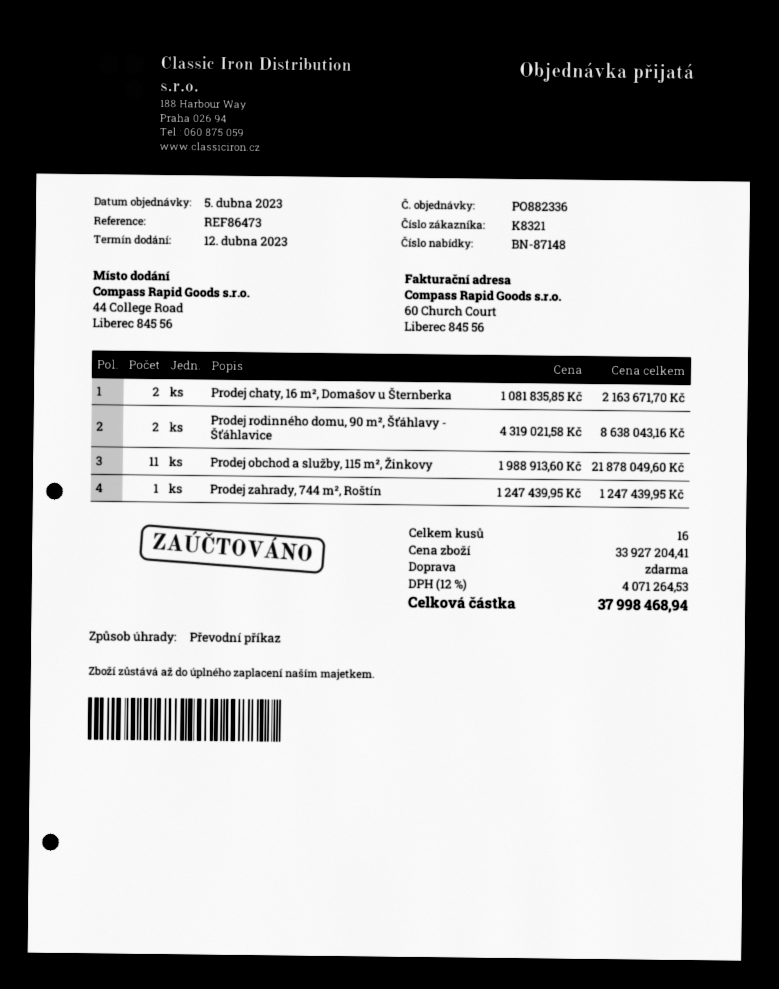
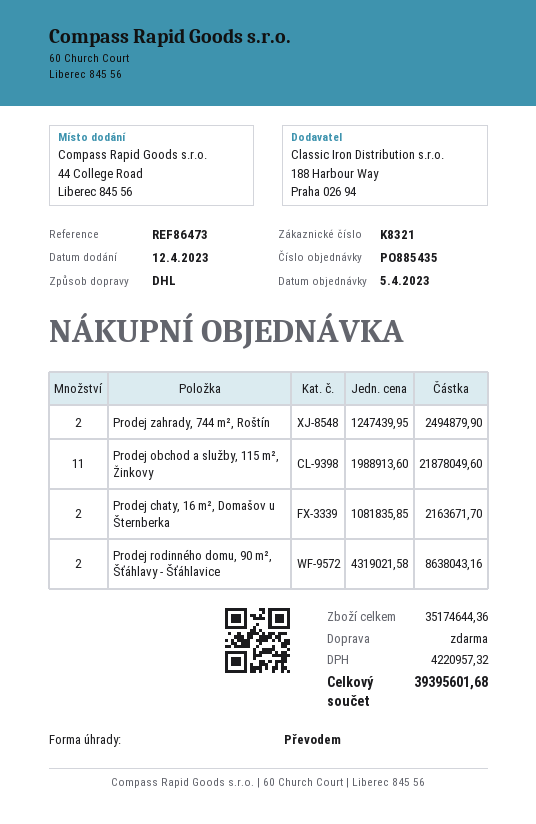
order number: PO882336 -> PO885435
Prodej zahrady, 744 m², Roštín: 1 x 1247439.95 = 1247439.95 -> 2 x 1247439.95 = 2494879.90
subtotal: 33927204.41 -> 35174644.36
tax: 4071264.53 -> 4220957.32
total: 37998468.94 -> 39395601.68

